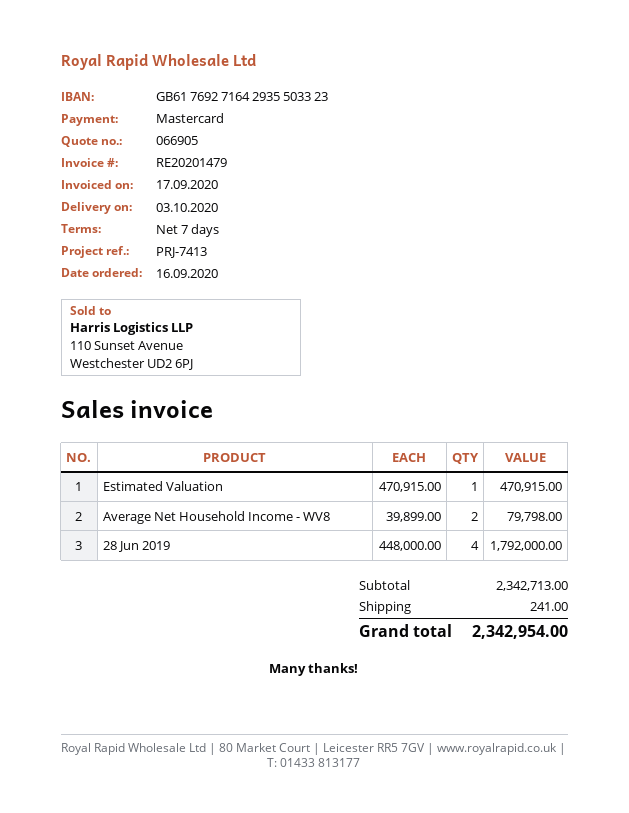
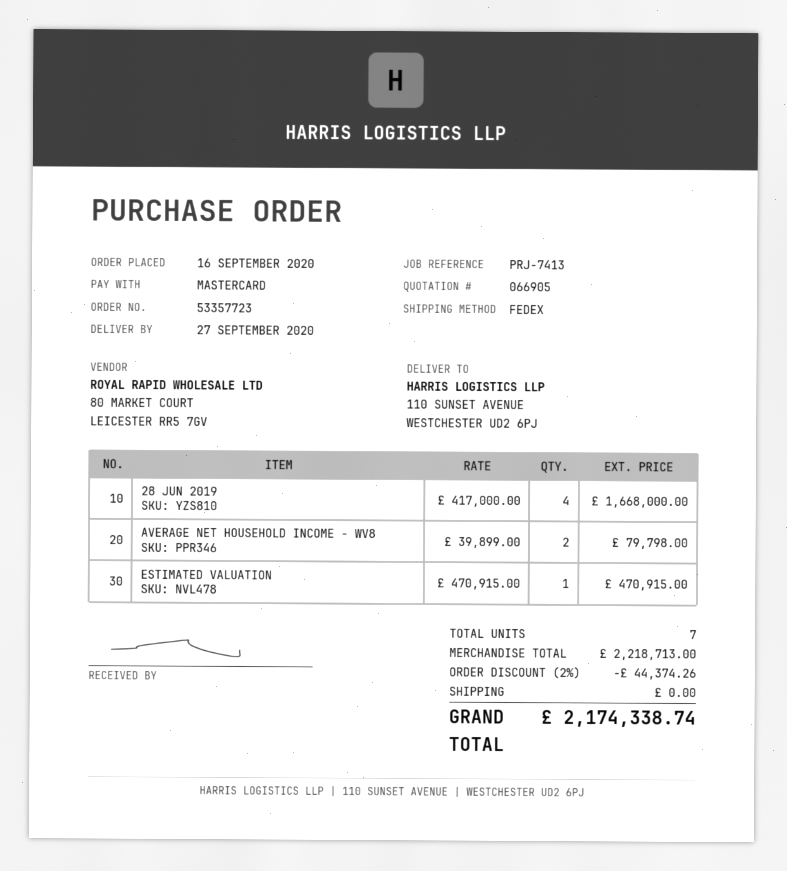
delivery date: 2020-10-03 -> 2020-09-27
28 Jun 2019: 4 x 448000.00 = 1792000.00 -> 4 x 417000.00 = 1668000.00
subtotal: 2342713.00 -> 2218713.00
discount: none -> 2% = 44374.26
shipping: 241.00 -> 0.00
total: 2342954.00 -> 2174338.74

